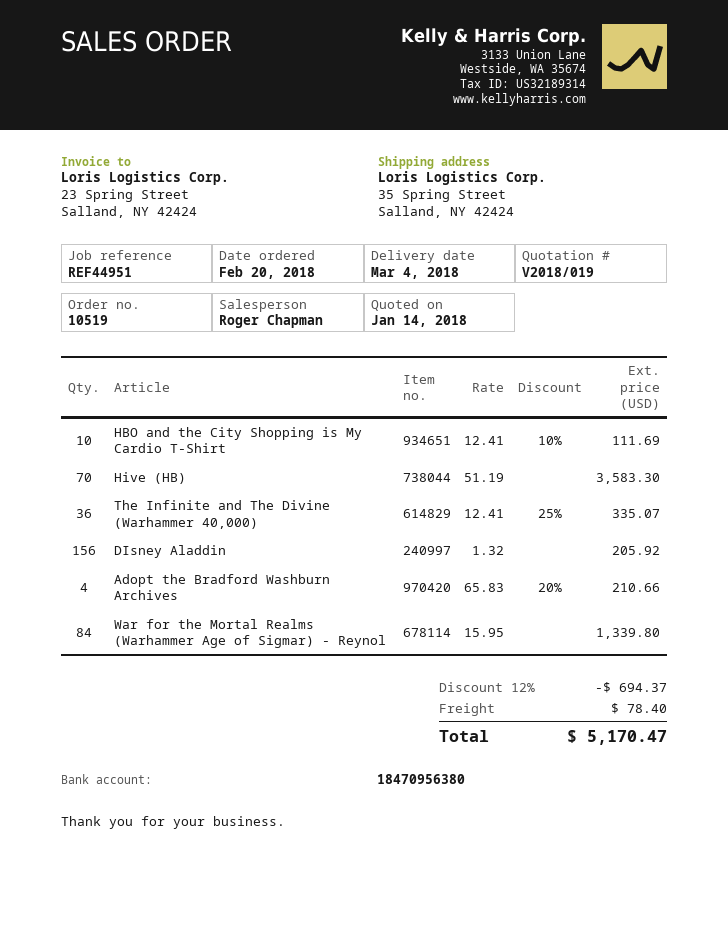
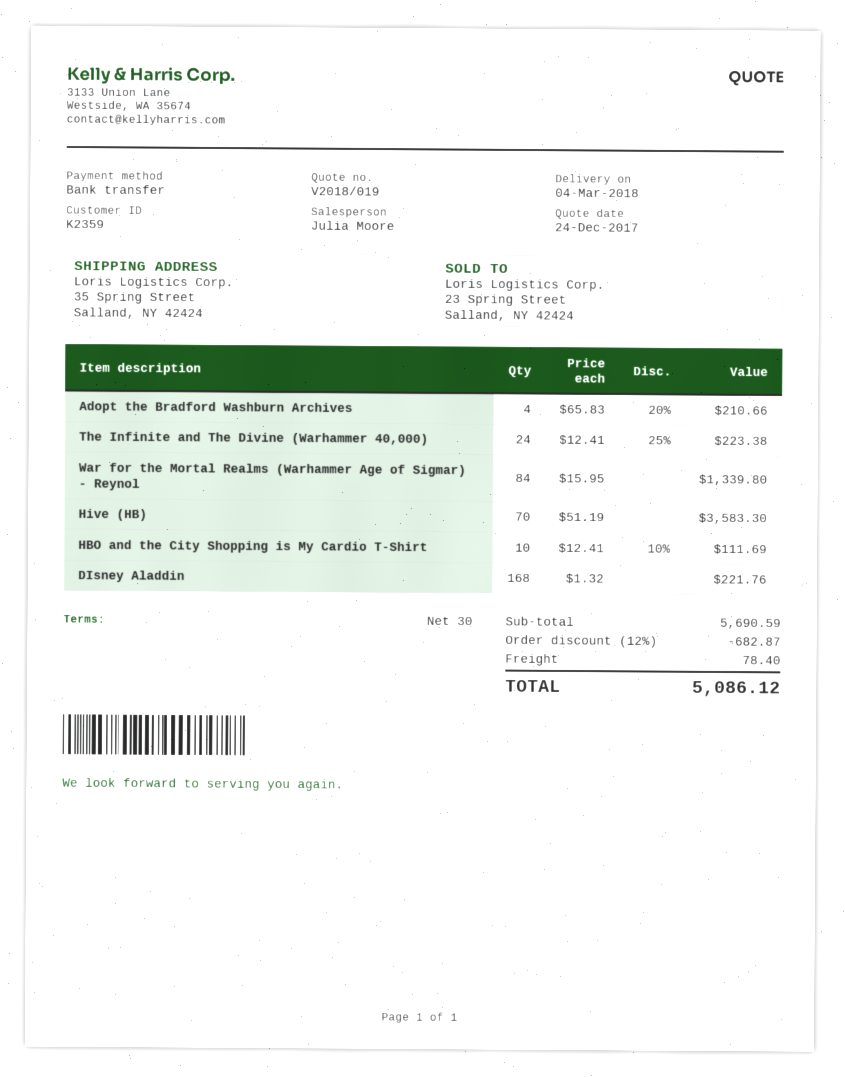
quote date: 2018-01-14 -> 2017-12-24
sales rep: Roger Chapman -> Julia Moore
The Infinite and The Divine (Warhammer 40,000): 36 x 12.41 - 25% = 335.07 -> 24 x 12.41 - 25% = 223.38
DIsney Aladdin: 156 x 1.32 = 205.92 -> 168 x 1.32 = 221.76
discount: 12% = 694.37 -> 12% = 682.87
total: 5170.47 -> 5086.12

